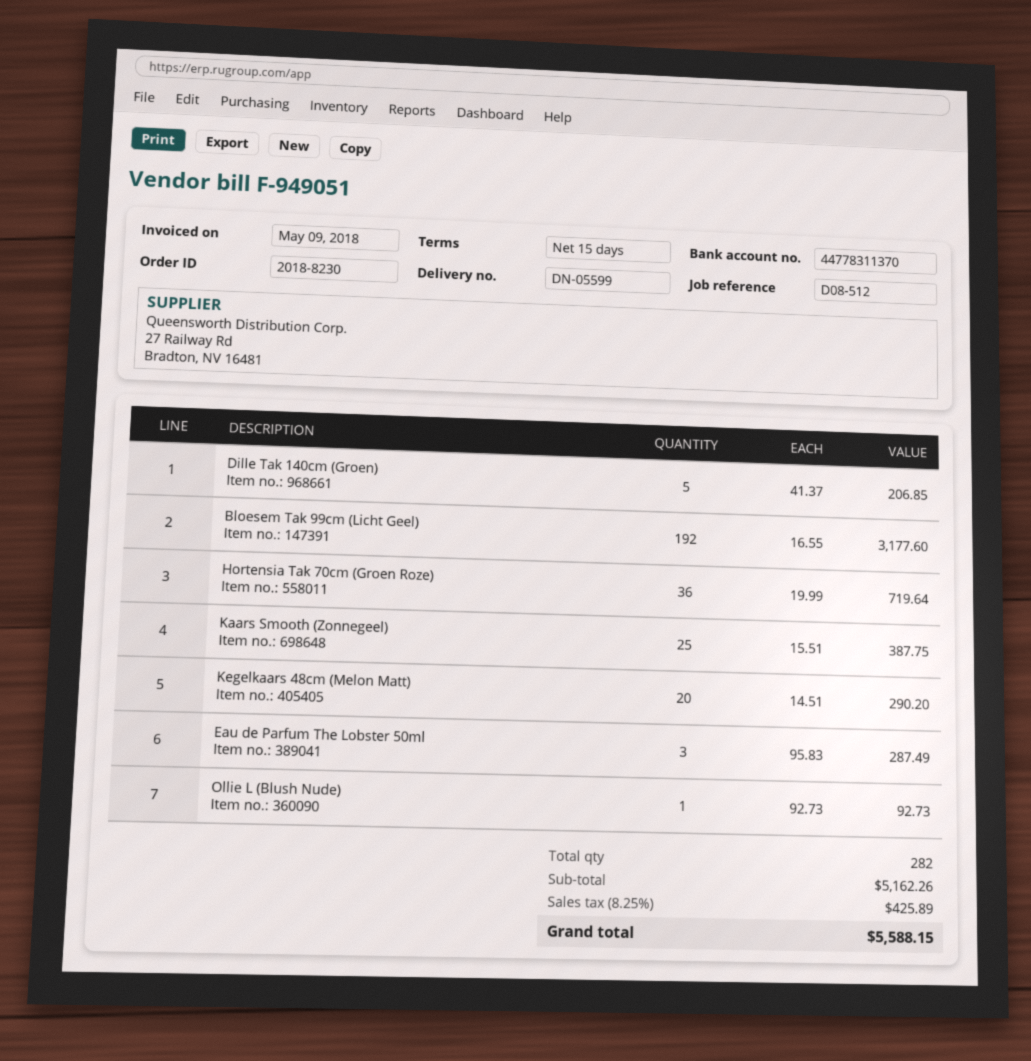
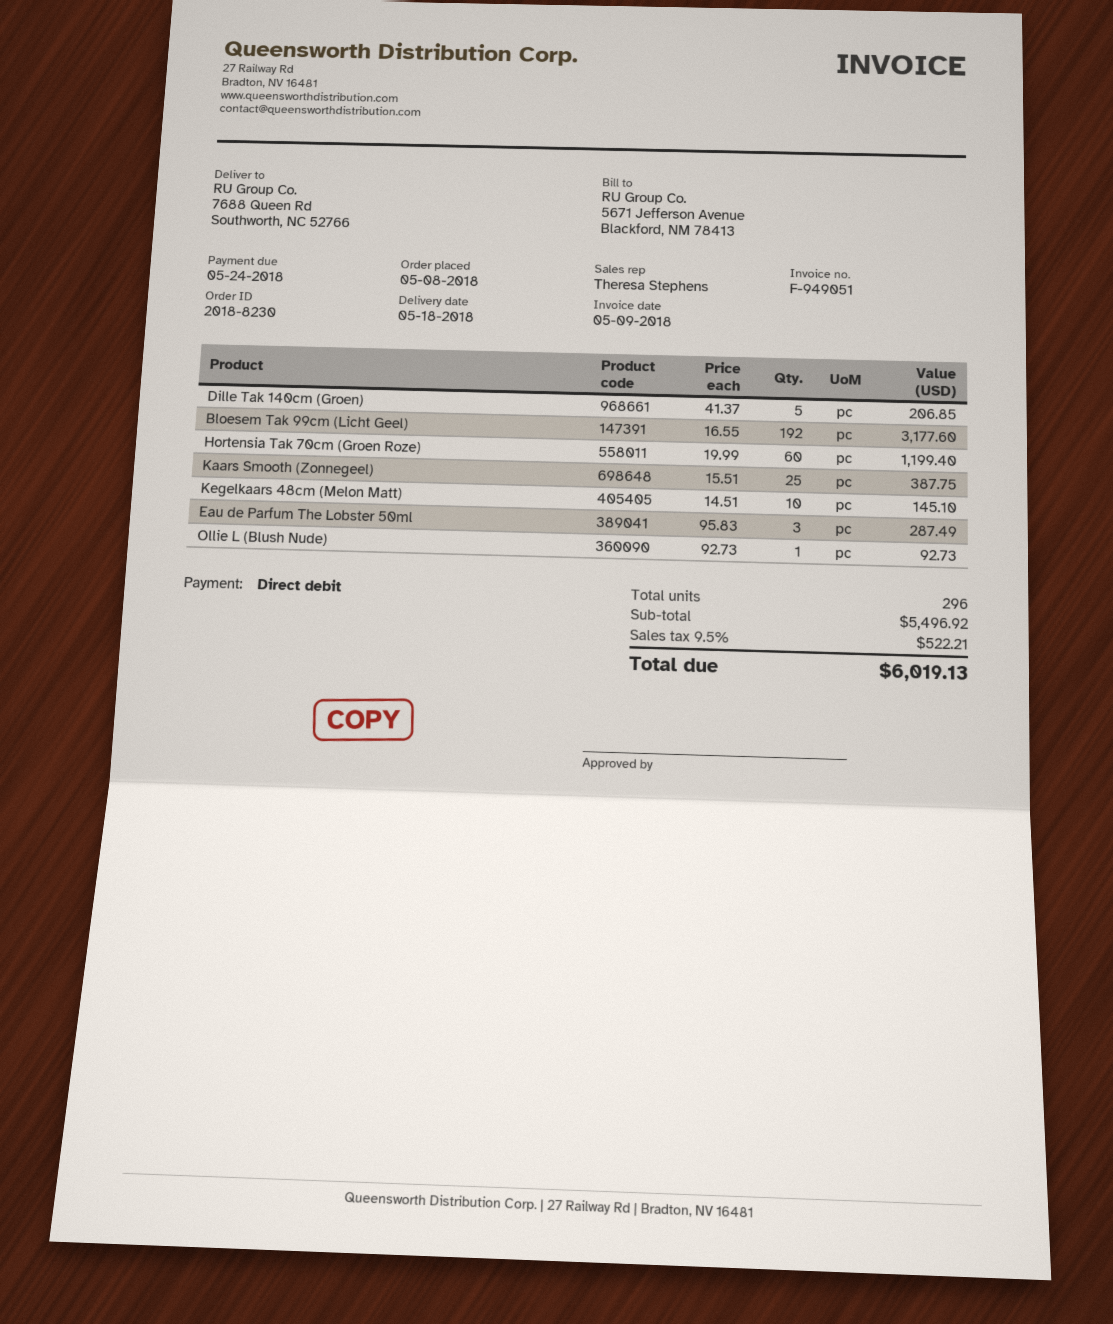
Hortensia Tak 70cm (Groen Roze): 36 x 19.99 = 719.64 -> 60 x 19.99 = 1199.40
Kegelkaars 48cm (Melon Matt): 20 x 14.51 = 290.20 -> 10 x 14.51 = 145.10
total quantity: 282 -> 296
subtotal: 5162.26 -> 5496.92
tax: 8.25% = 425.89 -> 9.5% = 522.21
total: 5588.15 -> 6019.13

